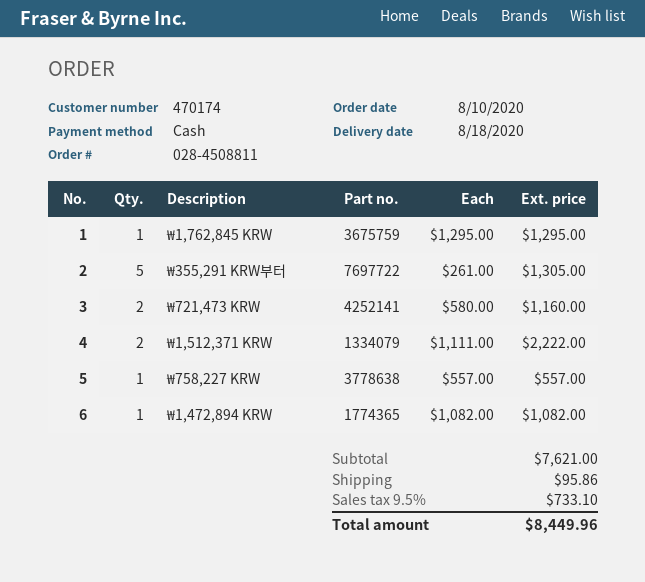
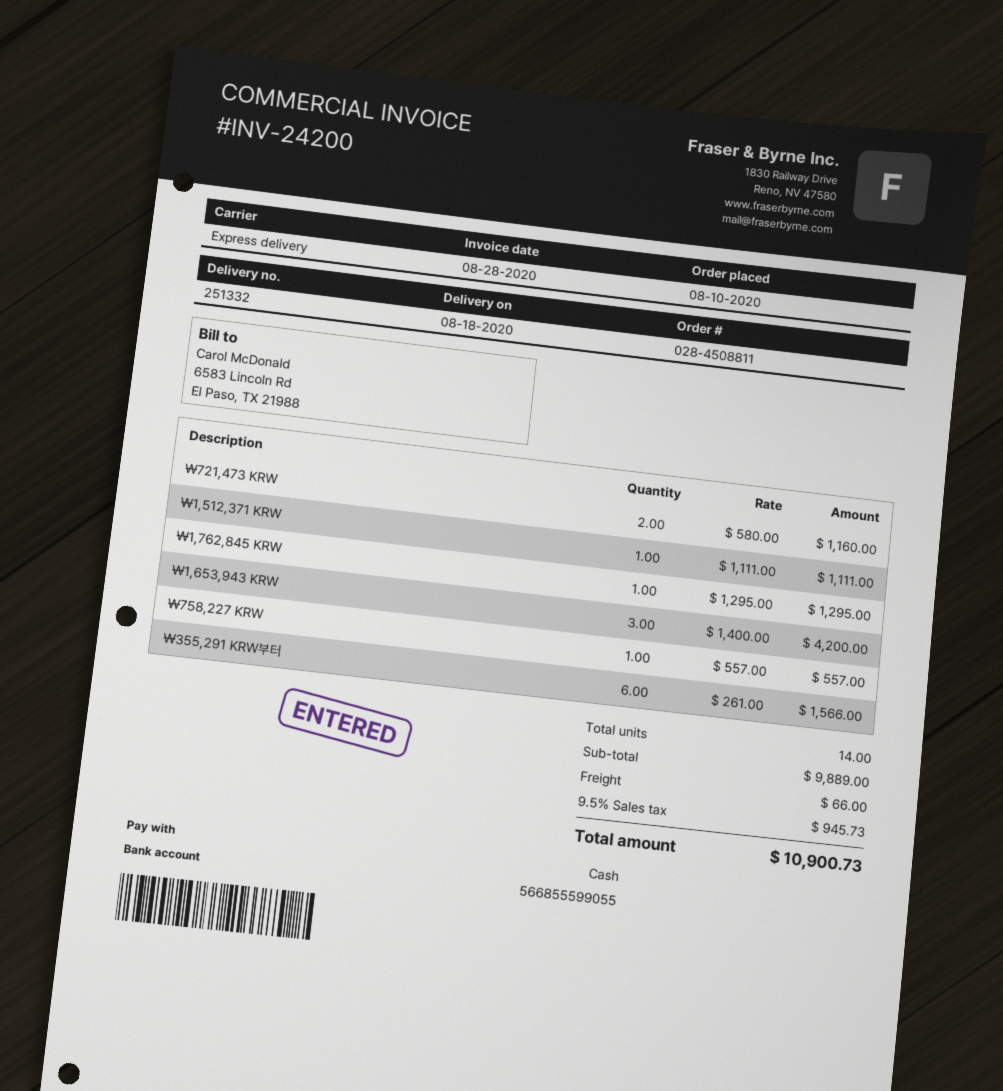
₩355,291 KRW부터: 5 x 261.00 = 1305.00 -> 6 x 261.00 = 1566.00
₩1,512,371 KRW: 2 x 1111.00 = 2222.00 -> 1 x 1111.00 = 1111.00
₩1,472,894 KRW: 1 x 1082.00 = 1082.00 -> none
₩1,653,943 KRW: none -> 3 x 1400.00 = 4200.00
subtotal: 7621.00 -> 9889.00
shipping: 95.86 -> 66.00
tax: 9.5% = 733.10 -> 9.5% = 945.73
total: 8449.96 -> 10900.73

